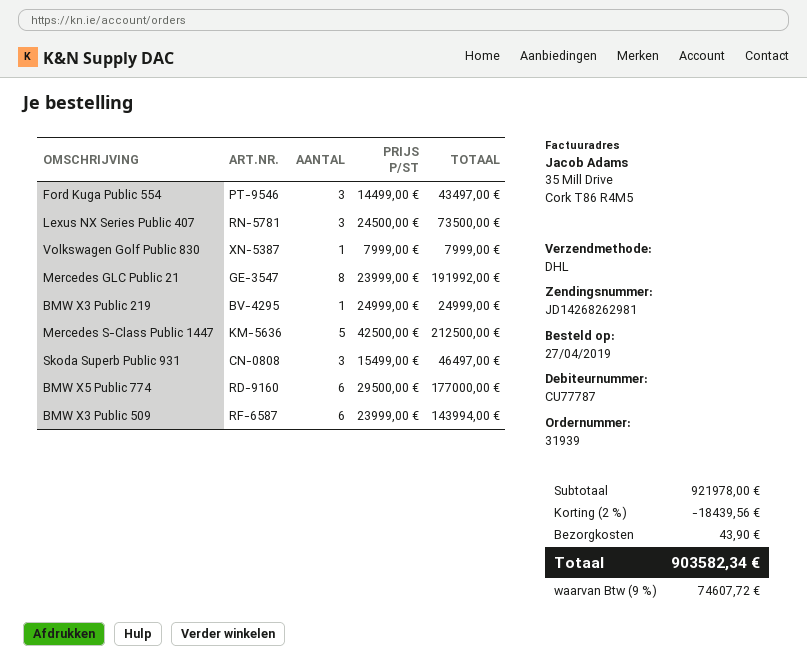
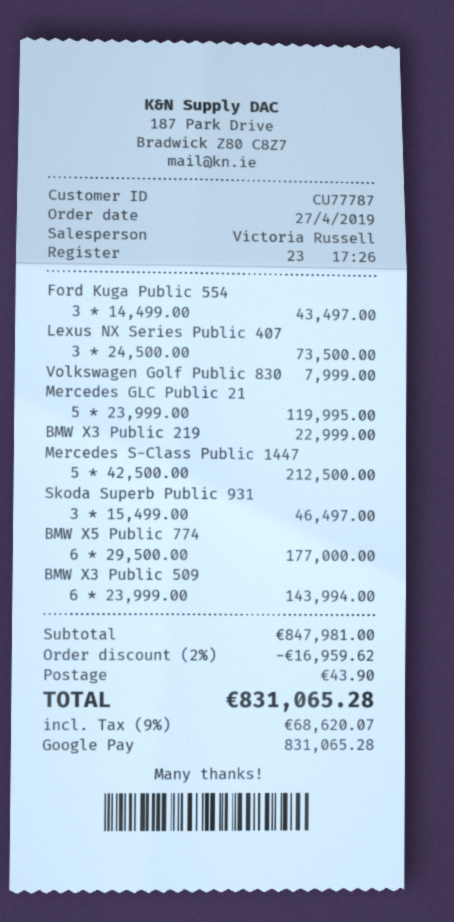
Mercedes GLC Public 21: 8 x 23999.00 = 191992.00 -> 5 x 23999.00 = 119995.00
BMW X3 Public 219: 1 x 24999.00 = 24999.00 -> 1 x 22999.00 = 22999.00
subtotal: 921978.00 -> 847981.00
discount: 2% = 18439.56 -> 2% = 16959.62
tax: 9% = 74607.72 -> 9% = 68620.07
total: 903582.34 -> 831065.28

